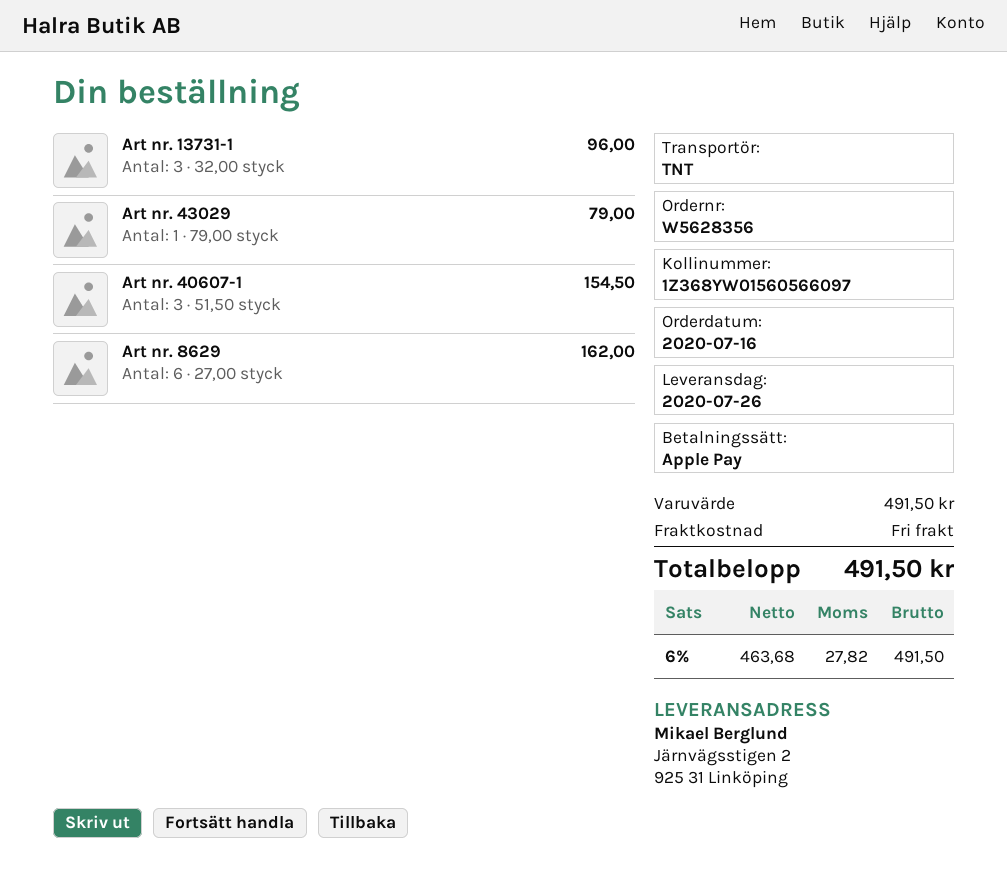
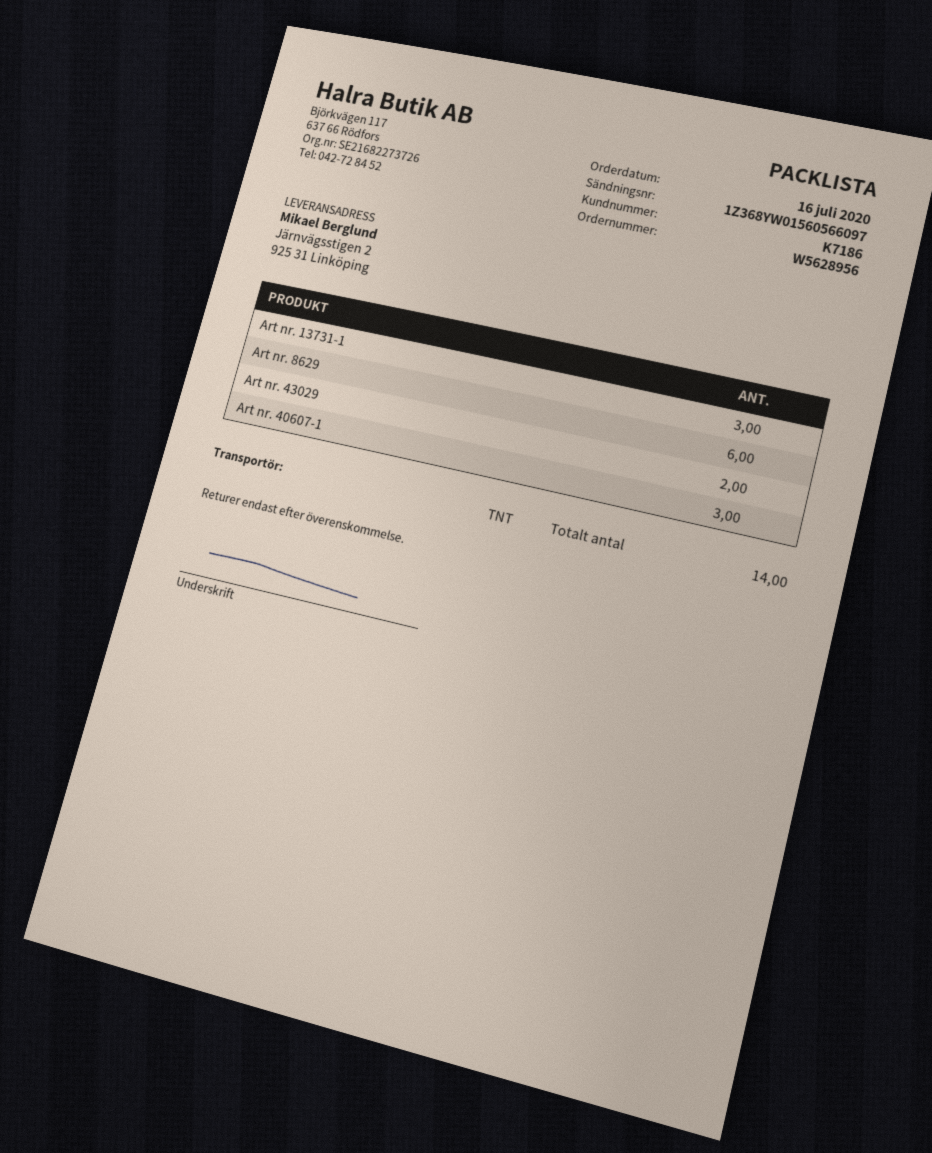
order number: W5628356 -> W5628956
Art nr. 43029: 1 -> 2

